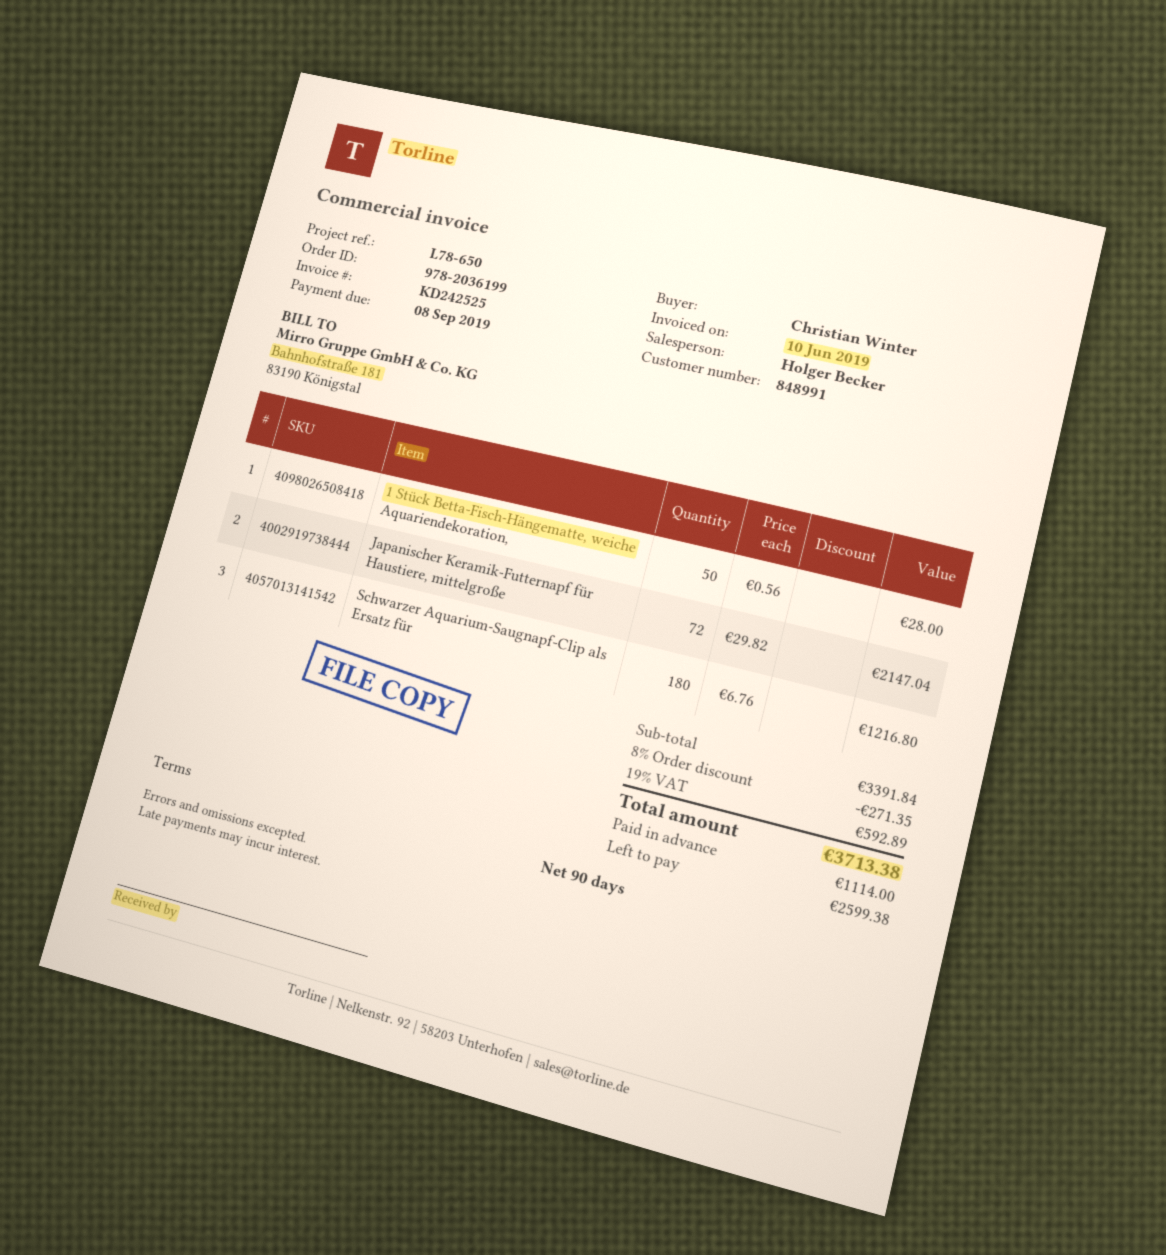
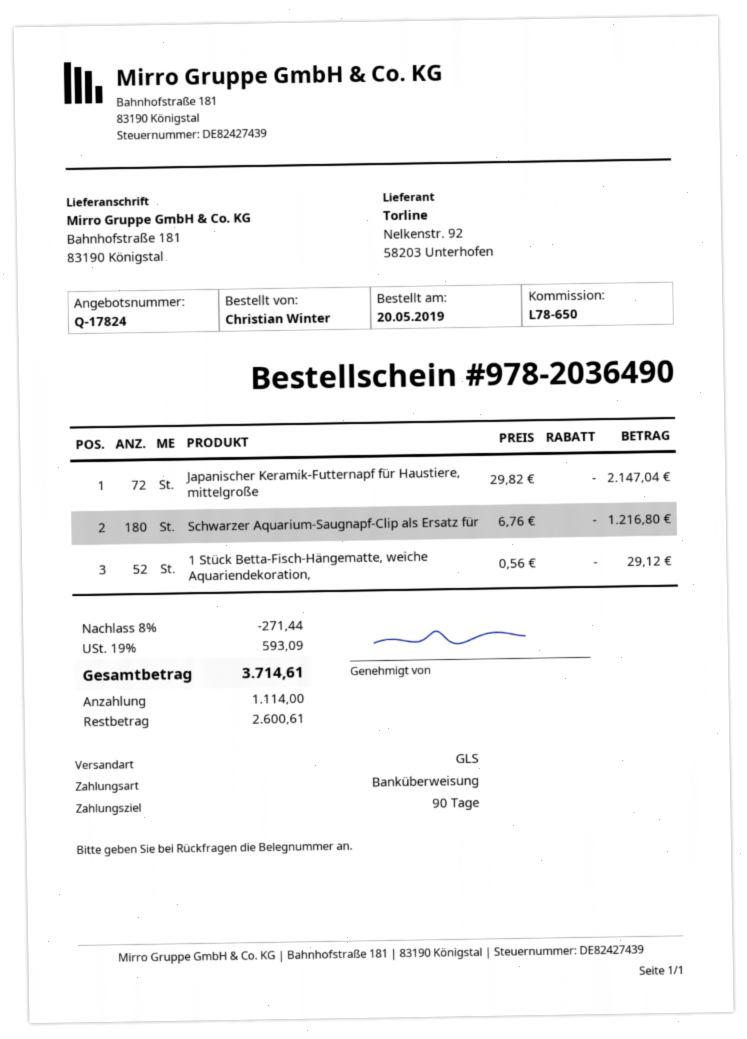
order number: 978-2036199 -> 978-2036490
1 Stück Betta-Fisch-Hängematte, weiche Aquariendekoration,: 50 x 0.56 = 28.00 -> 52 x 0.56 = 29.12
discount: 8% = 271.35 -> 8% = 271.44
tax: 19% = 592.89 -> 19% = 593.09
total: 3713.38 -> 3714.61
balance: 2599.38 -> 2600.61

